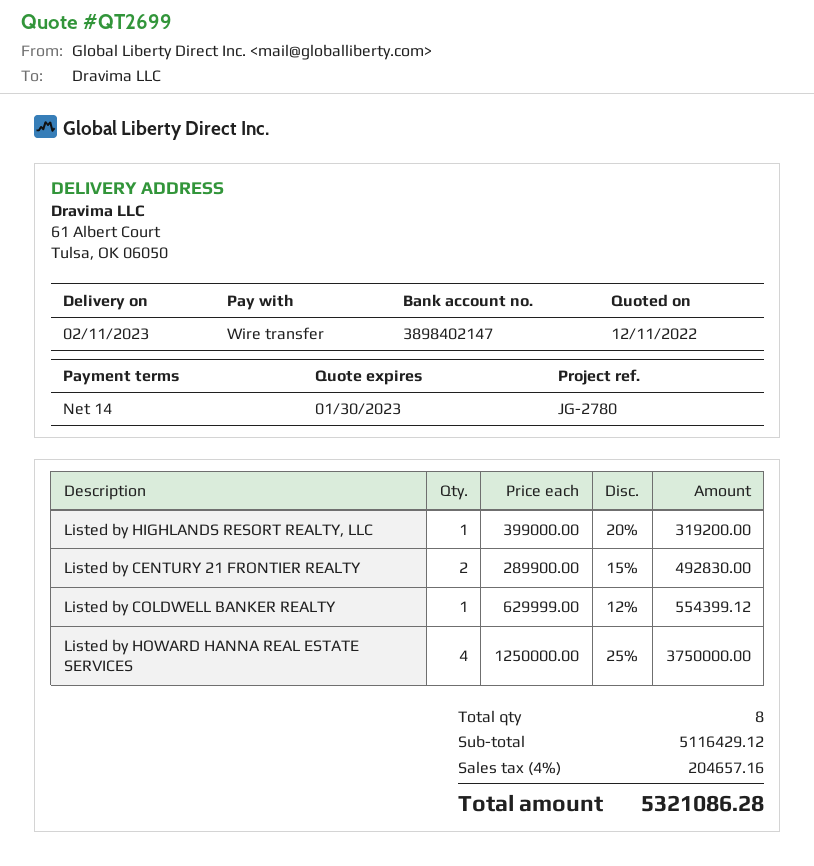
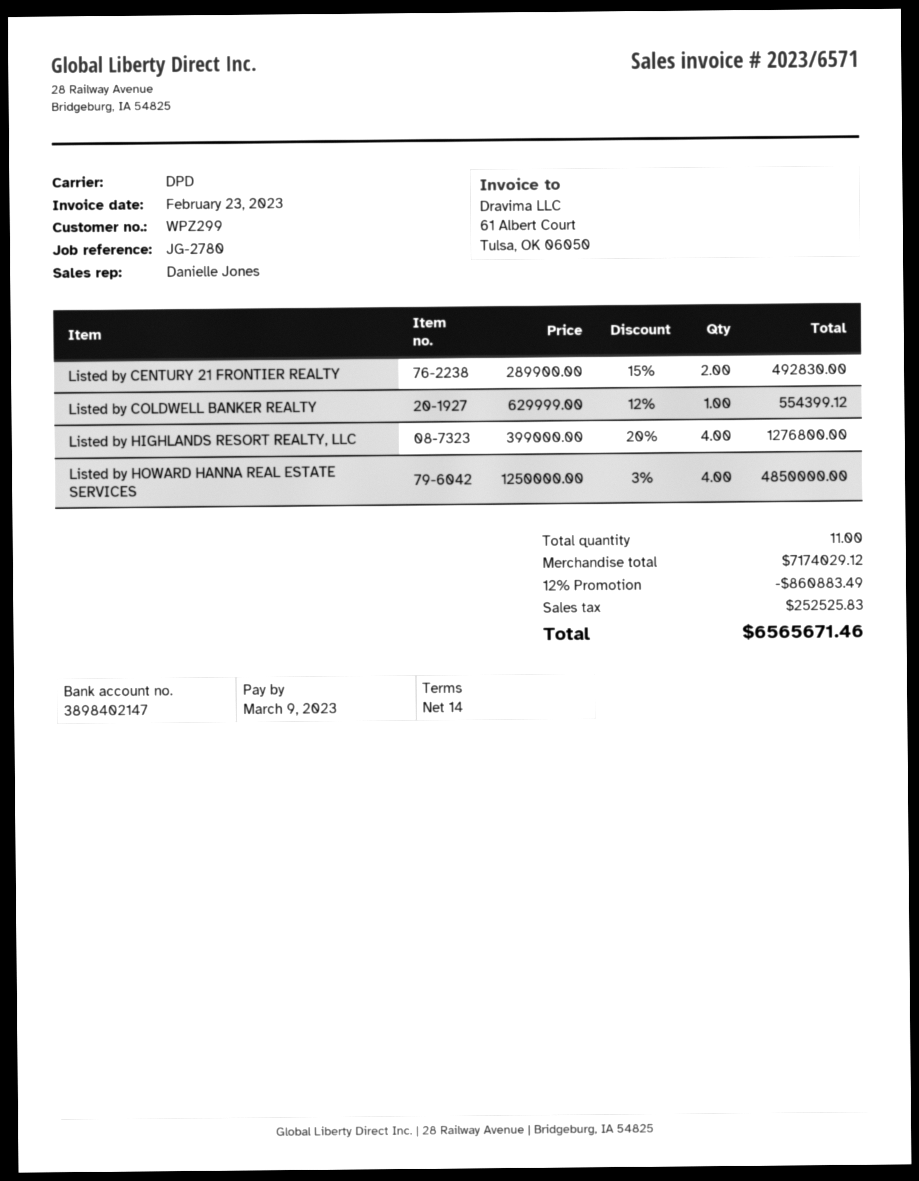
Listed by HIGHLANDS RESORT REALTY, LLC: 1 x 399000.00 - 20% = 319200.00 -> 4 x 399000.00 - 20% = 1276800.00
Listed by HOWARD HANNA REAL ESTATE SERVICES: 4 x 1250000.00 - 25% = 3750000.00 -> 4 x 1250000.00 - 3% = 4850000.00
total quantity: 8 -> 11
subtotal: 5116429.12 -> 7174029.12
discount: none -> 12% = 860883.49
tax: 204657.16 -> 252525.83
total: 5321086.28 -> 6565671.46

